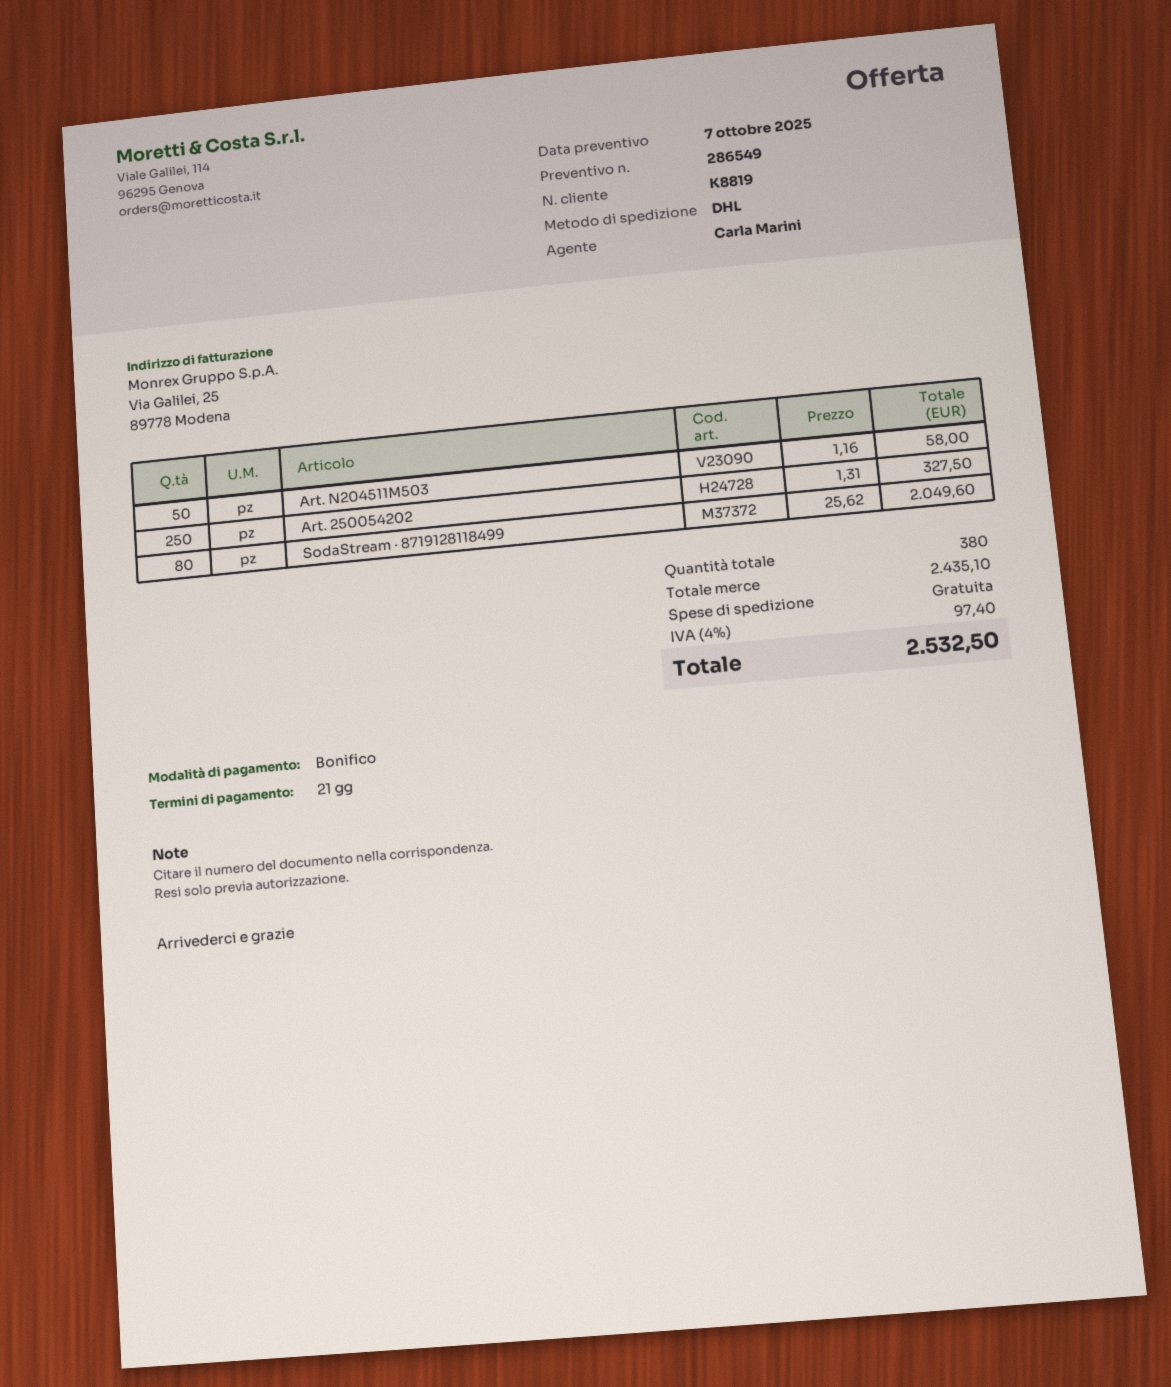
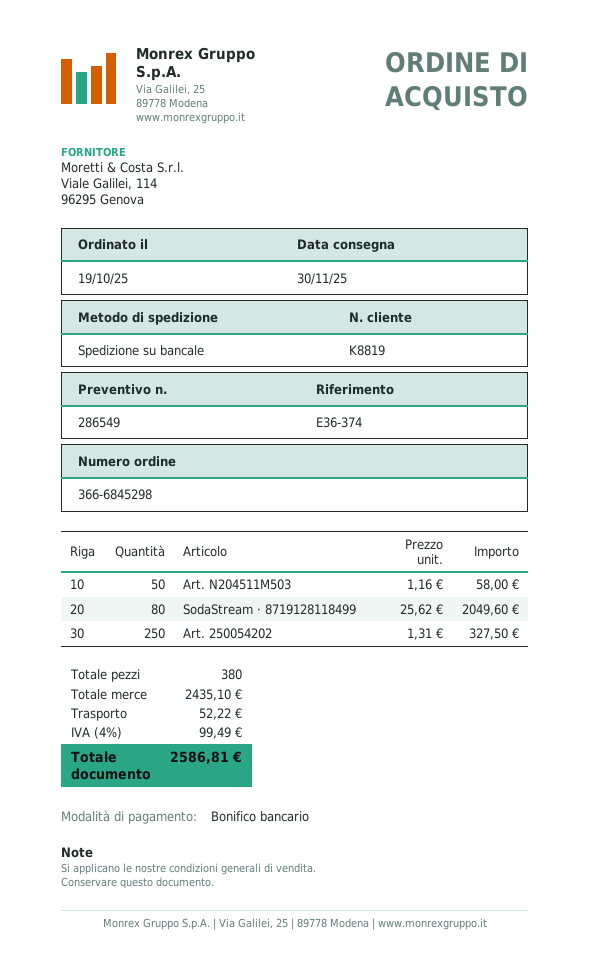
shipping method: DHL -> pallet freight
shipping: 0.00 -> 52.22
tax: 4% = 97.40 -> 4% = 99.49
total: 2532.50 -> 2586.81

